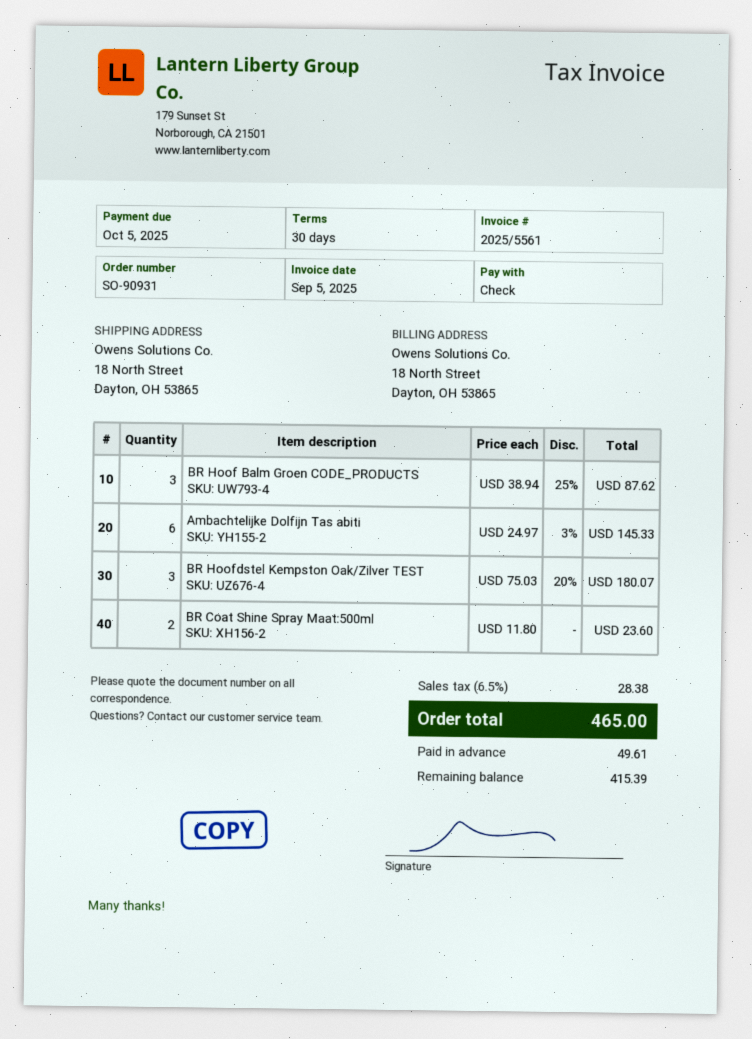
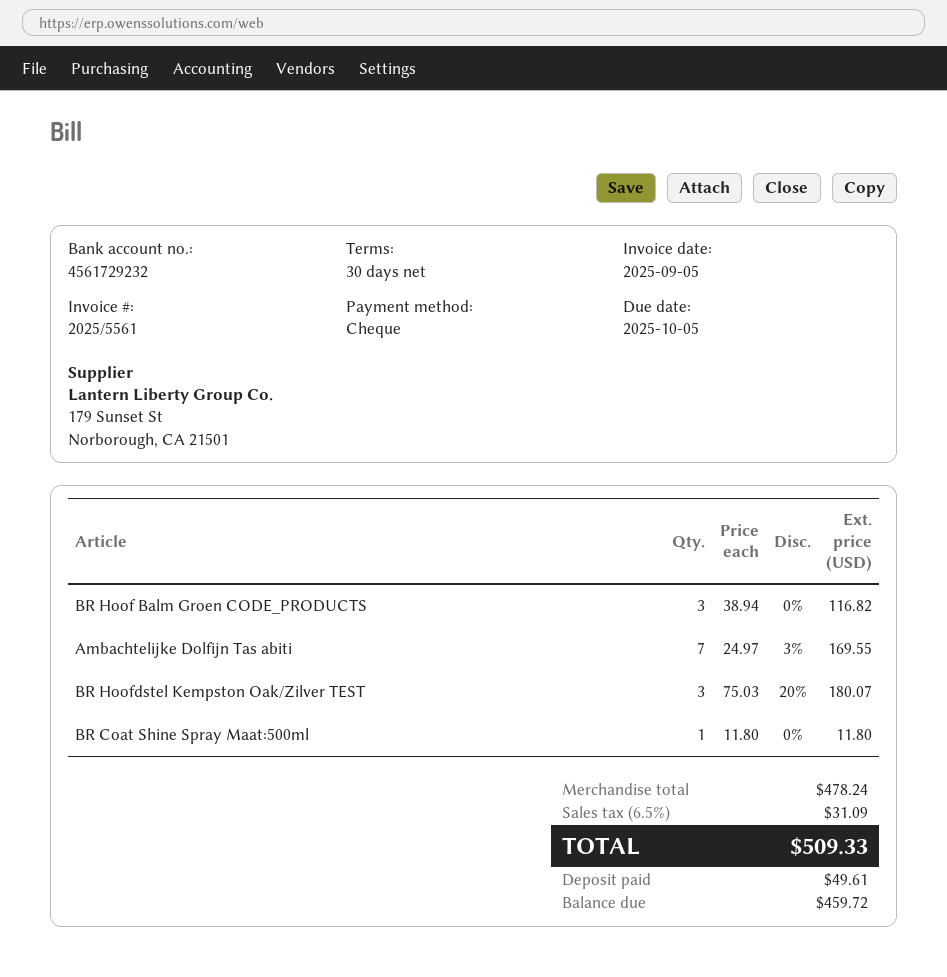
BR Hoof Balm Groen CODE_PRODUCTS: 3 x 38.94 - 25% = 87.62 -> 3 x 38.94 = 116.82
Ambachtelijke Dolfijn Tas abiti: 6 x 24.97 - 3% = 145.33 -> 7 x 24.97 - 3% = 169.55
BR Coat Shine Spray Maat:500ml: 2 x 11.80 = 23.60 -> 1 x 11.80 = 11.80
tax: 6.5% = 28.38 -> 6.5% = 31.09
total: 465.00 -> 509.33
balance: 415.39 -> 459.72

